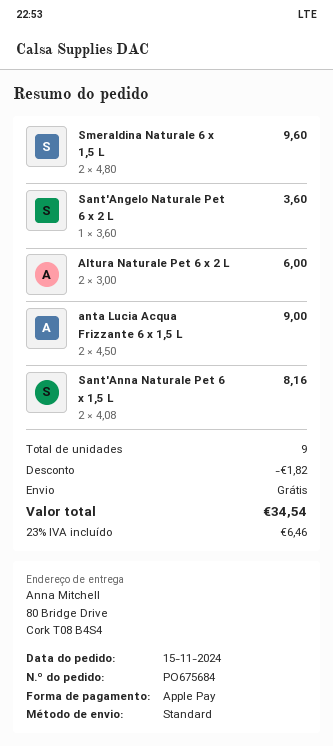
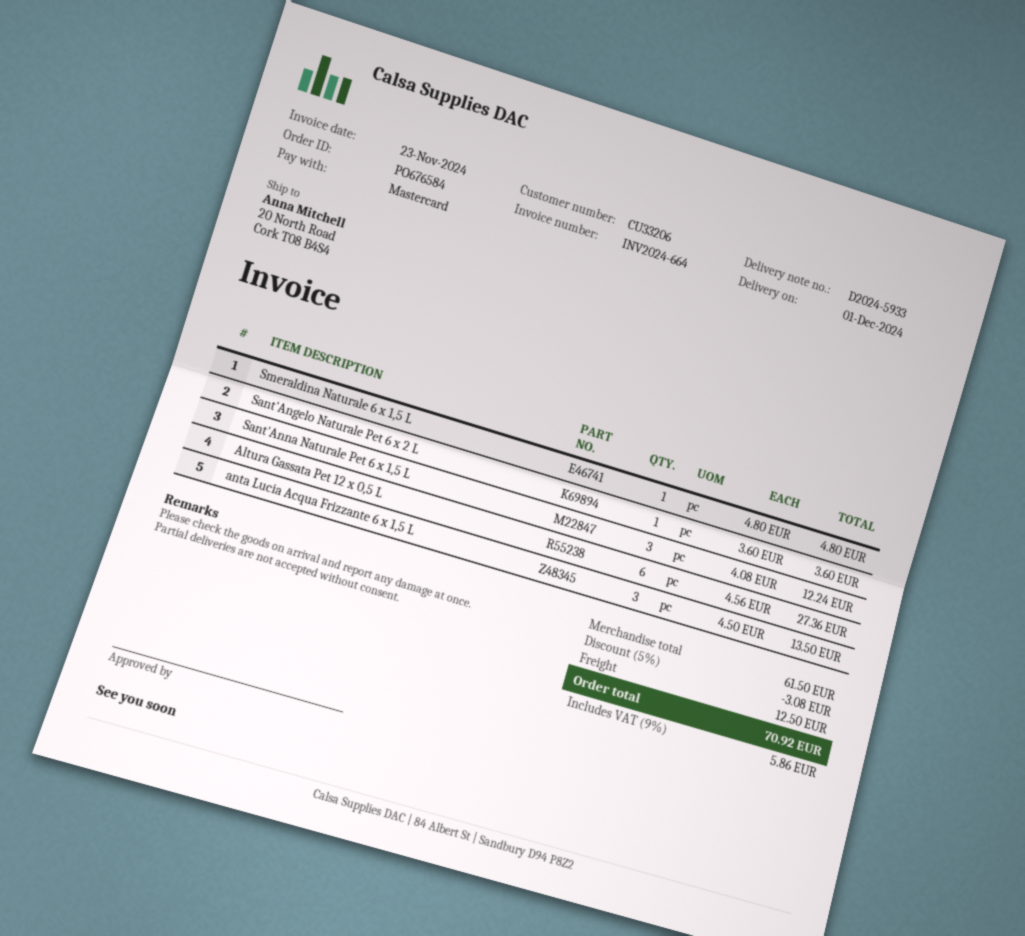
order number: PO675684 -> PO676584
payment method: Apple Pay -> Mastercard
ship to: 80 Bridge Drive, Cork T08 B4S4 -> 20 North Road, Cork T08 B4S4
Smeraldina Naturale 6 x 1,5 L: 2 x 4.80 = 9.60 -> 1 x 4.80 = 4.80
Altura Naturale Pet 6 x 2 L: 2 x 3.00 = 6.00 -> none
anta Lucia Acqua Frizzante 6 x 1,5 L: 2 x 4.50 = 9.00 -> 3 x 4.50 = 13.50
Sant'Anna Naturale Pet 6 x 1,5 L: 2 x 4.08 = 8.16 -> 3 x 4.08 = 12.24
Altura Gassata Pet 12 x 0,5 L: none -> 6 x 4.56 = 27.36
discount: 1.82 -> 3.08
shipping: 0.00 -> 12.50
tax: 23% = 6.46 -> 9% = 5.86
total: 34.54 -> 70.92

